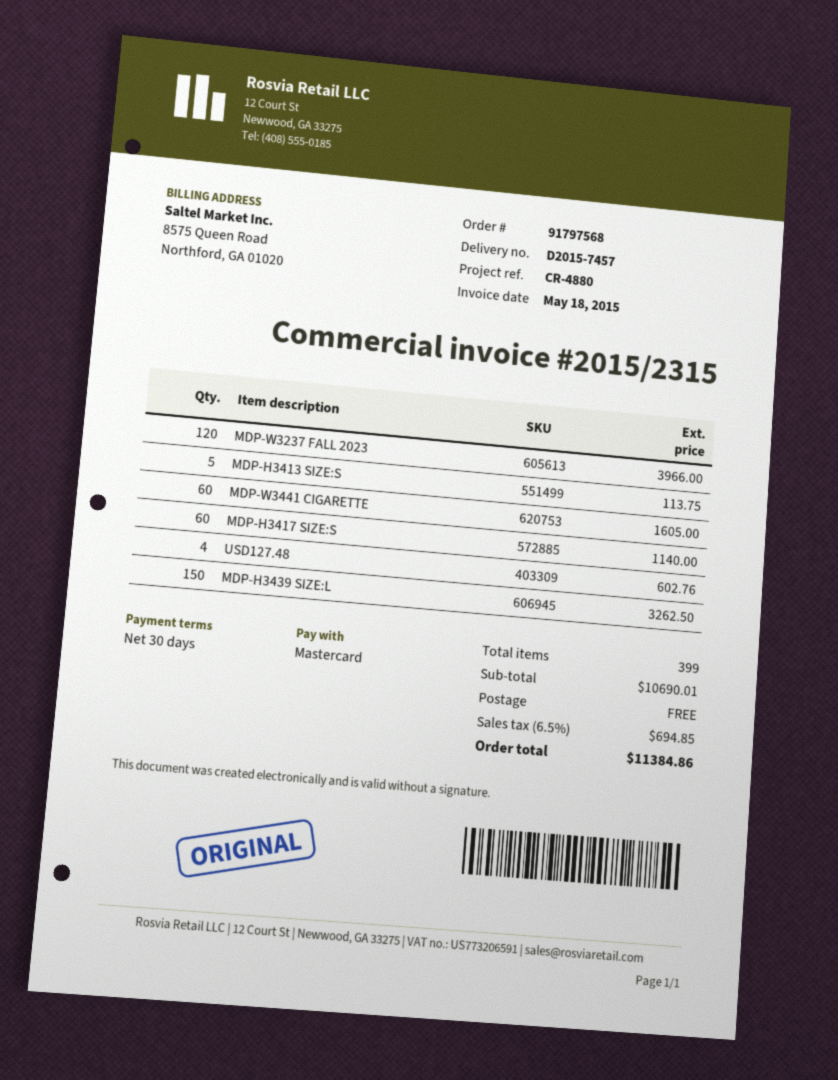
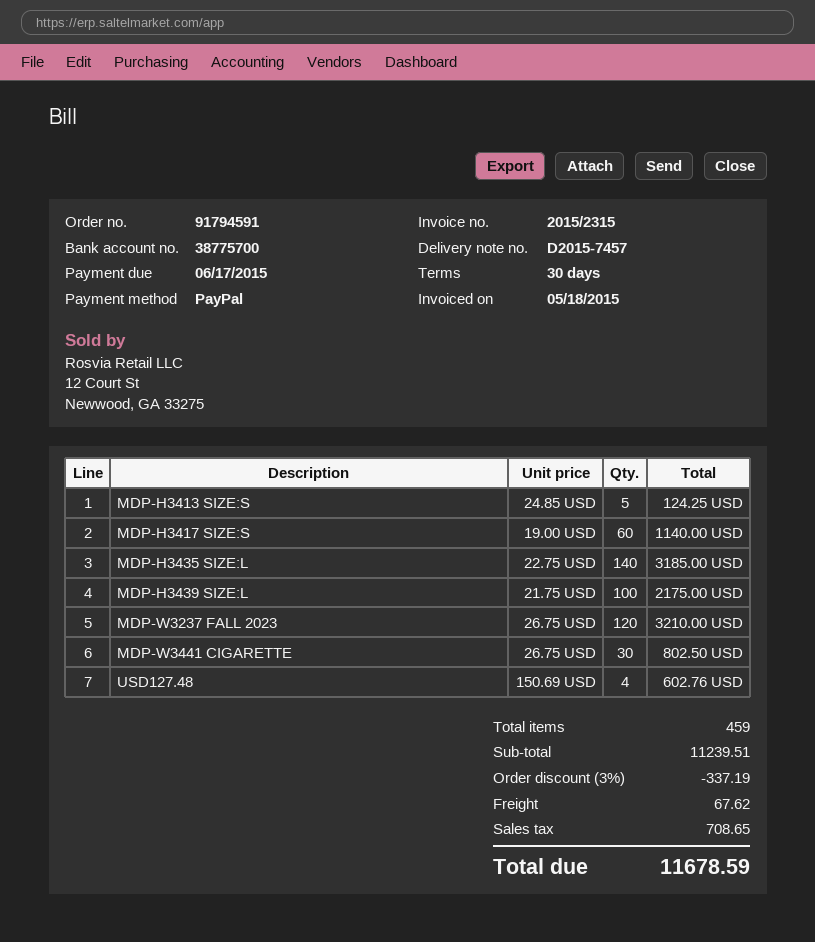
order number: 91797568 -> 91794591
payment method: Mastercard -> PayPal
MDP-W3237 FALL 2023: 120 for 3966.00 -> 120 for 3210.00
MDP-H3413 SIZE:S: 5 for 113.75 -> 5 for 124.25
MDP-W3441 CIGARETTE: 60 for 1605.00 -> 30 for 802.50
MDP-H3439 SIZE:L: 150 for 3262.50 -> 100 for 2175.00
MDP-H3435 SIZE:L: none -> 140 for 3185.00
total quantity: 399 -> 459
subtotal: 10690.01 -> 11239.51
discount: none -> 3% = 337.19
shipping: 0.00 -> 67.62
tax: 694.85 -> 708.65
total: 11384.86 -> 11678.59

